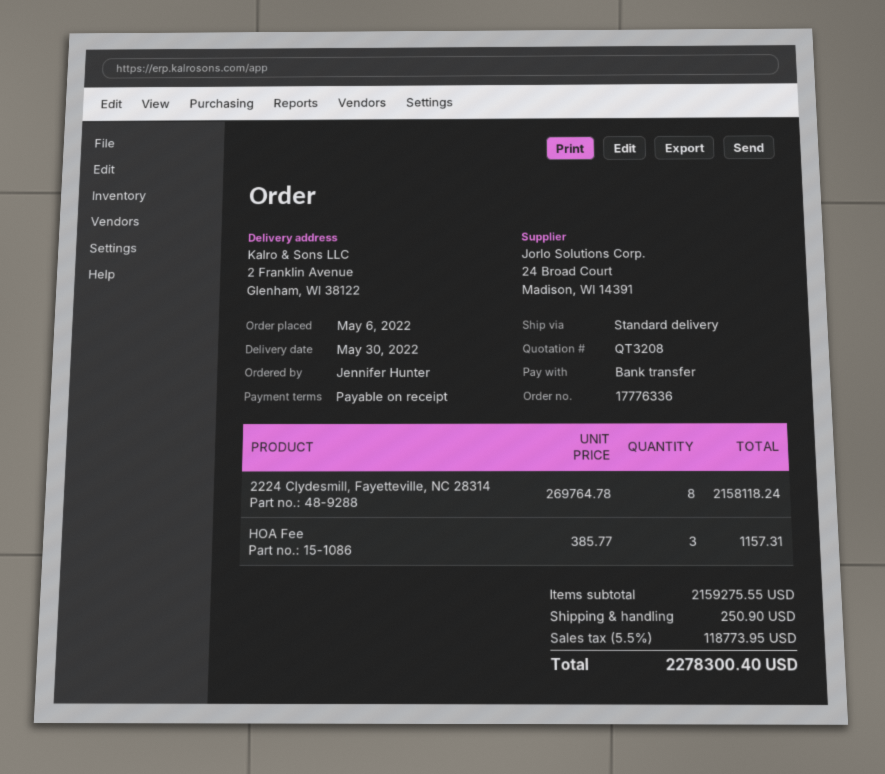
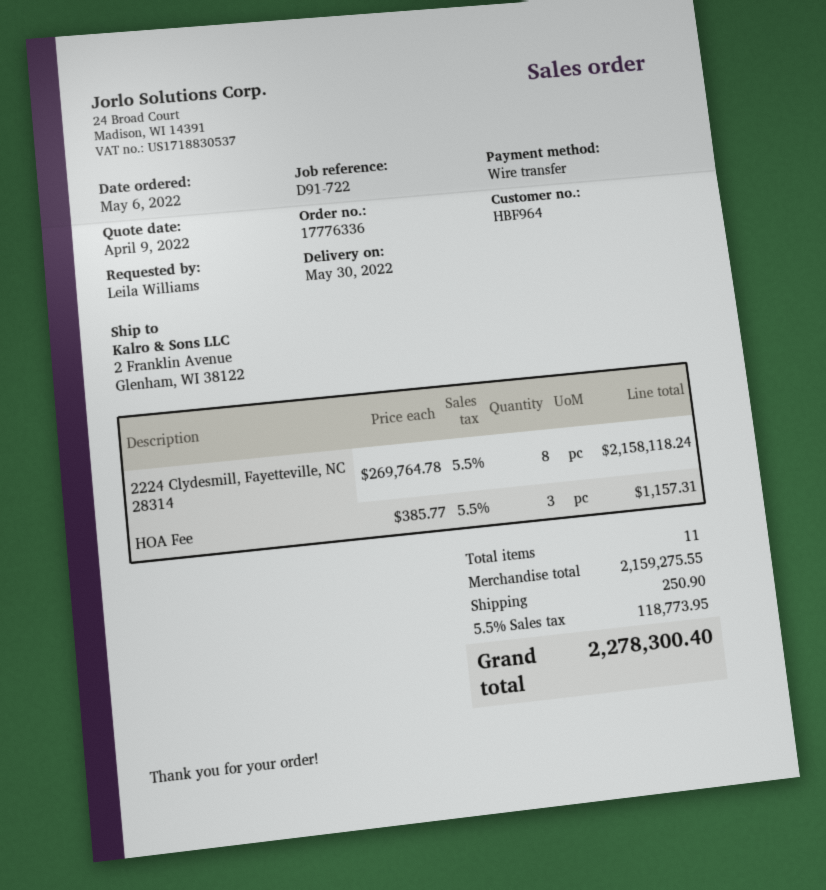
ordered by: Jennifer Hunter -> Leila Williams

